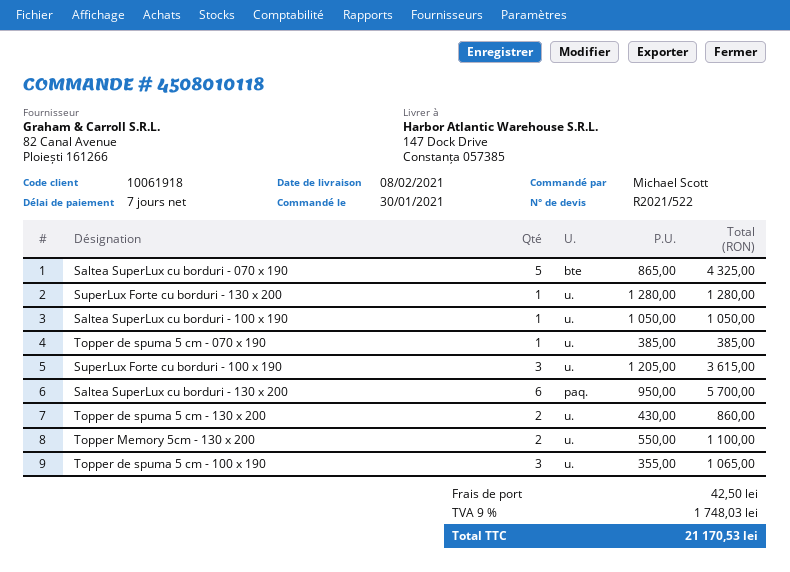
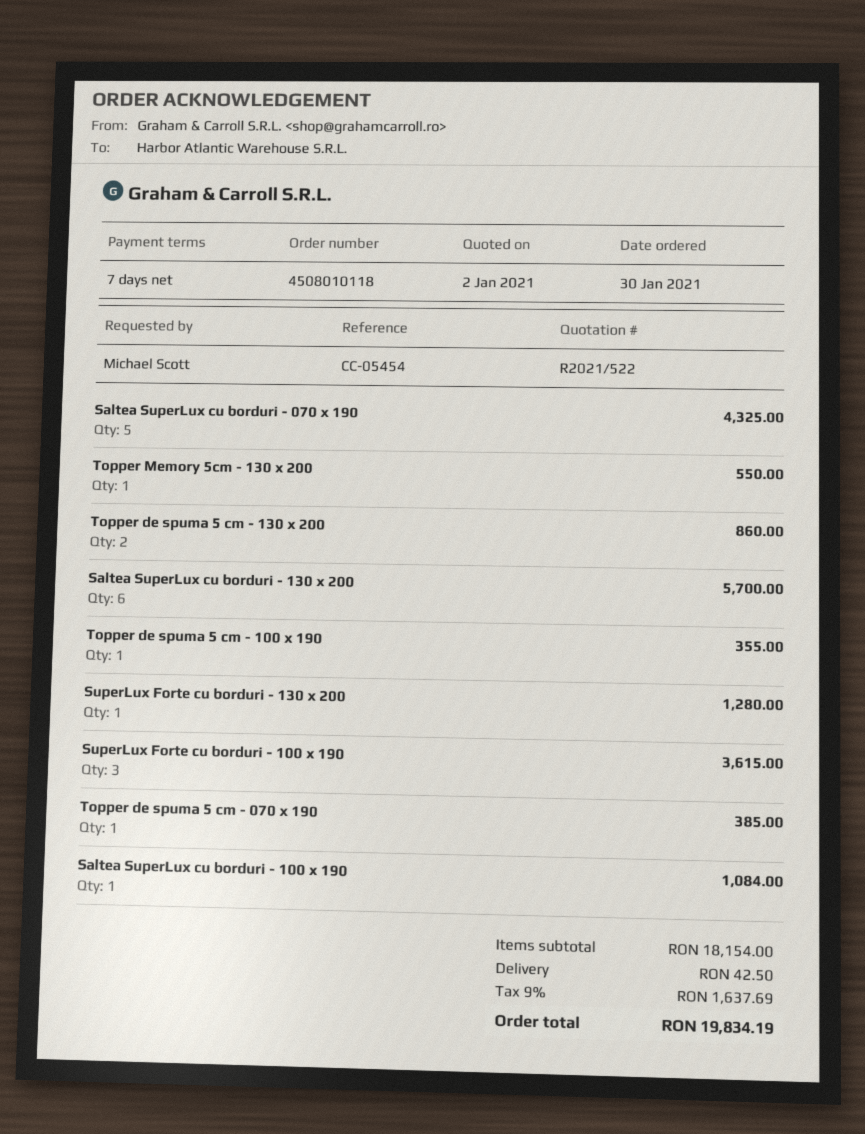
Saltea SuperLux cu borduri - 100 x 190: 1 for 1050.00 -> 1 for 1084.00
Topper Memory 5cm - 130 x 200: 2 for 1100.00 -> 1 for 550.00
Topper de spuma 5 cm - 100 x 190: 3 for 1065.00 -> 1 for 355.00
tax: 9% = 1748.03 -> 9% = 1637.69
total: 21170.53 -> 19834.19

